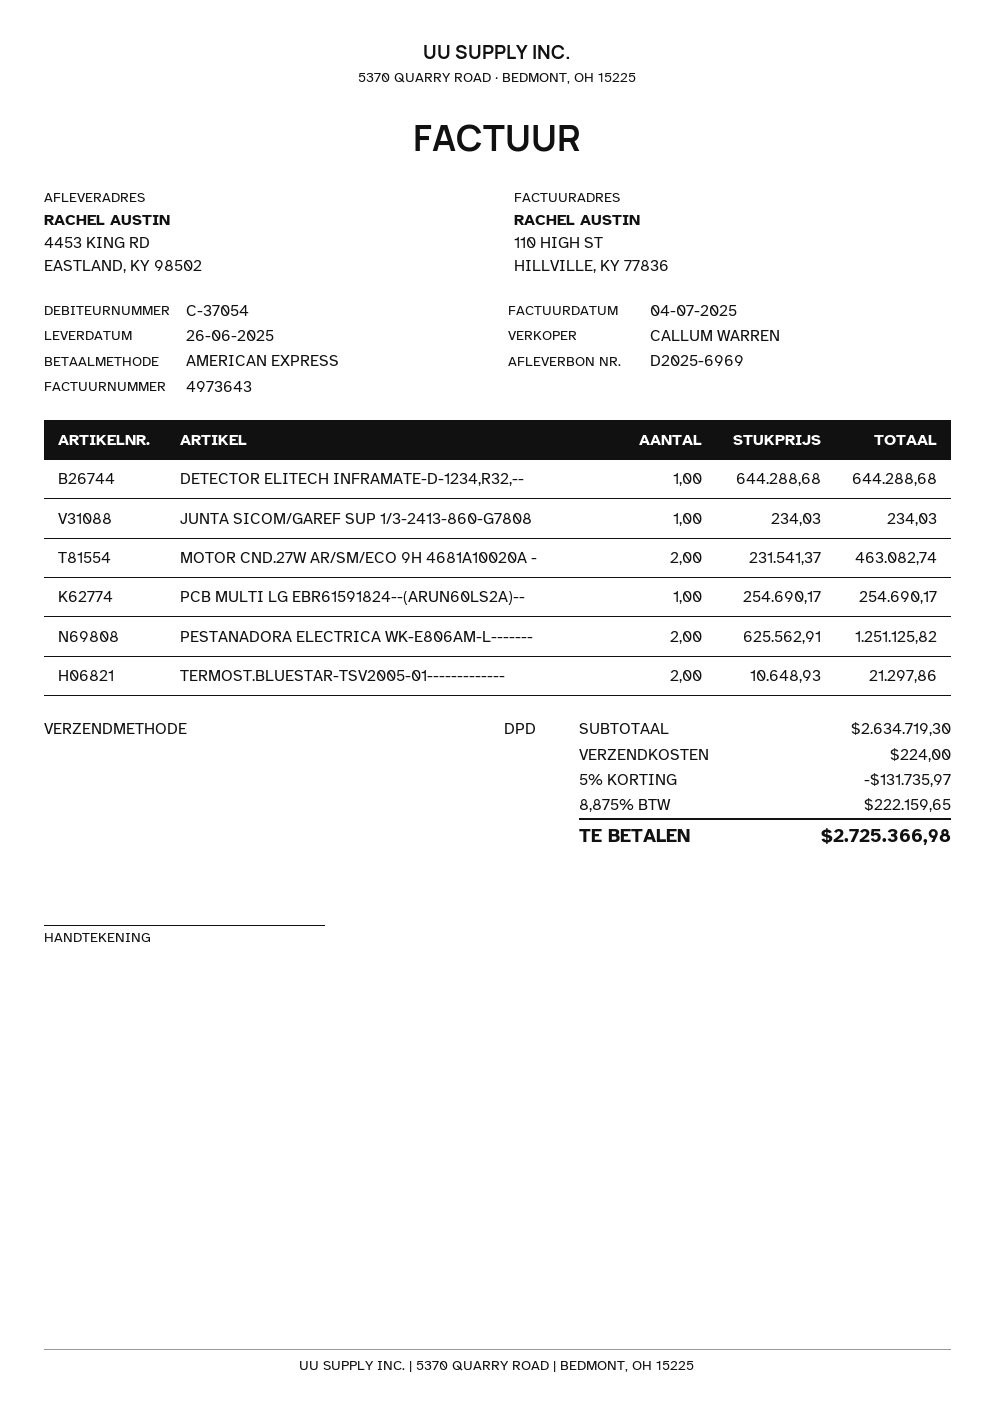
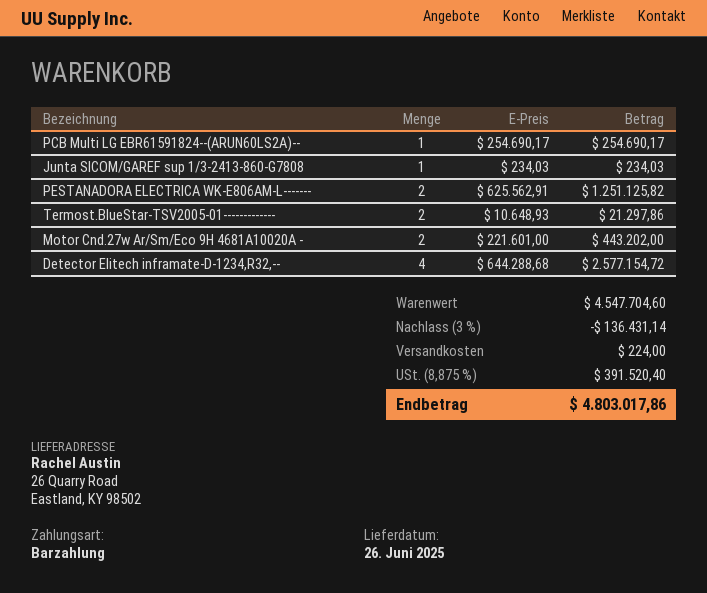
payment method: American Express -> cash
ship to: 4453 KING RD, EASTLAND, KY 98502 -> 26 Quarry Road, Eastland, KY 98502
DETECTOR ELITECH INFRAMATE-D-1234,R32,--: 1 x 644288.68 = 644288.68 -> 4 x 644288.68 = 2577154.72
MOTOR CND.27W AR/SM/ECO 9H 4681A10020A -: 2 x 231541.37 = 463082.74 -> 2 x 221601.00 = 443202.00
subtotal: 2634719.30 -> 4547704.60
discount: 5% = 131735.97 -> 3% = 136431.14
tax: 8.875% = 222159.65 -> 8.875% = 391520.40
total: 2725366.98 -> 4803017.86

